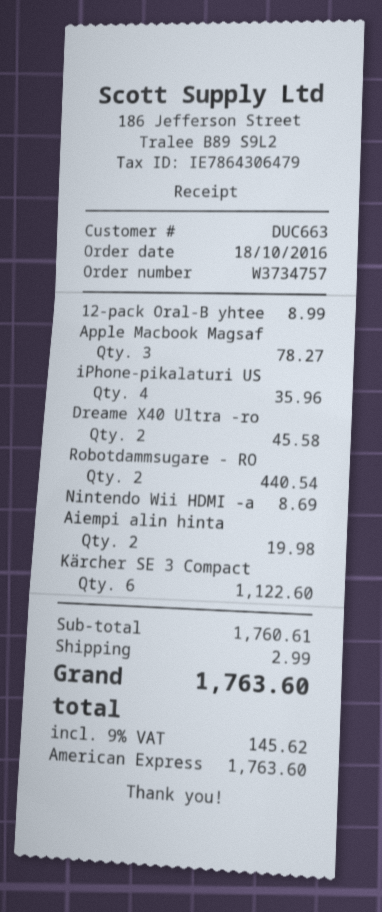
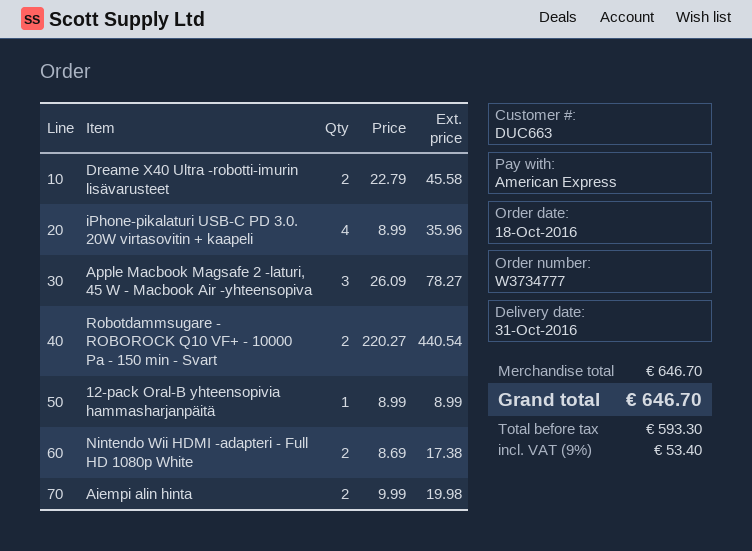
order number: W3734757 -> W3734777
Nintendo Wii HDMI -a: 1 for 8.69 -> 2 for 17.38
Kärcher SE 3 Compact: 6 for 1122.60 -> none
subtotal: 1760.61 -> 646.70
shipping: 2.99 -> none
tax: 9% = 145.62 -> 9% = 53.40
total: 1763.60 -> 646.70

